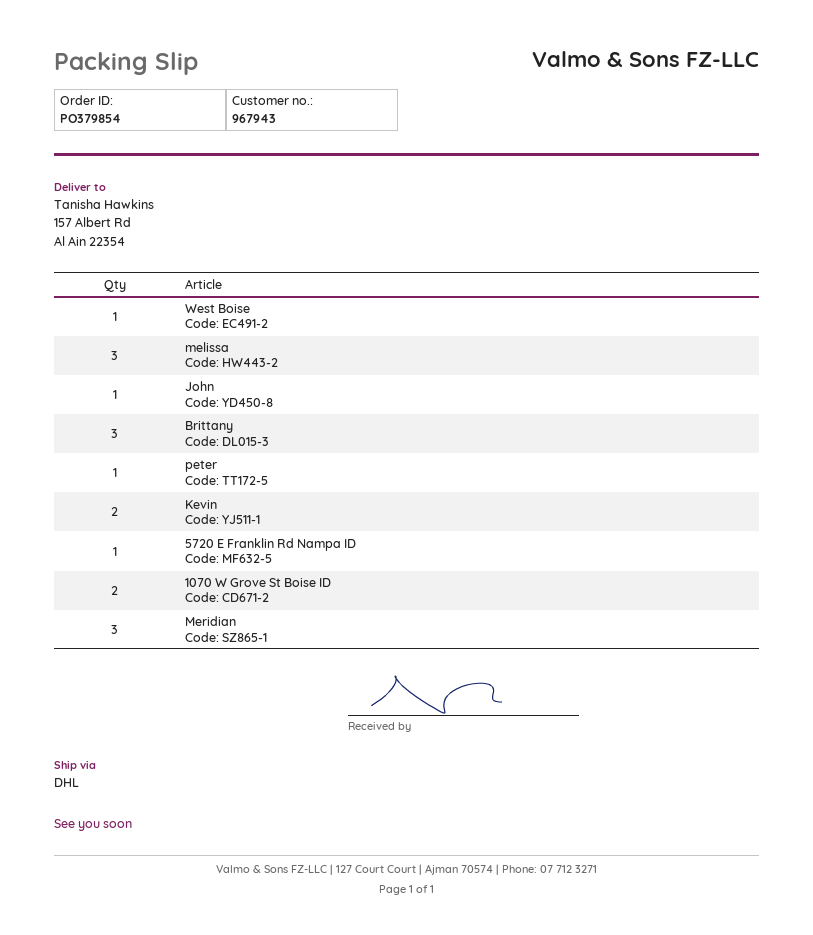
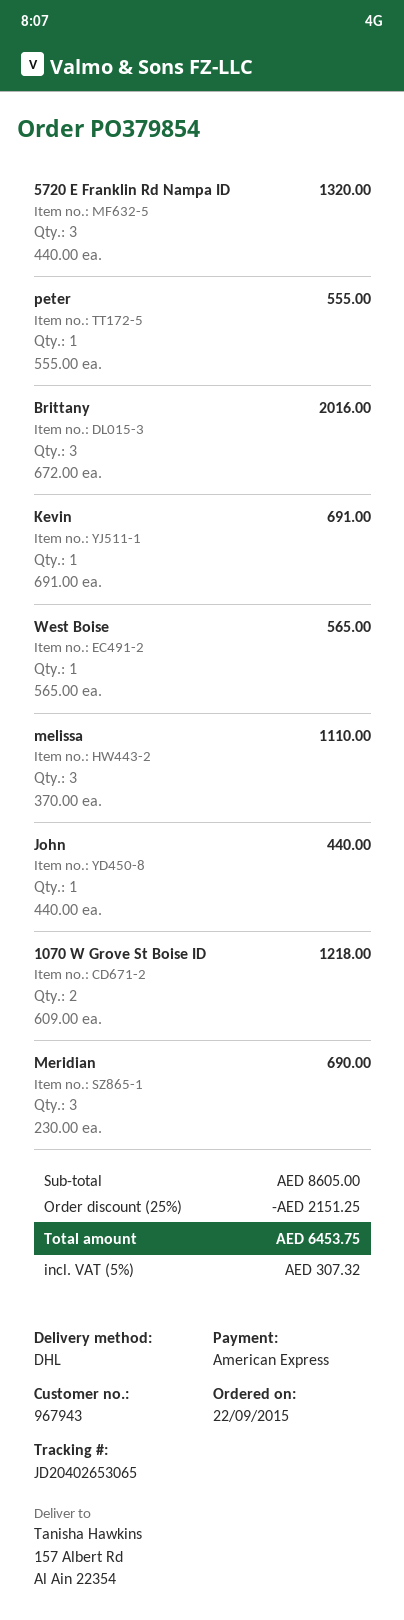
Kevin: 2 -> 1
5720 E Franklin Rd Nampa ID: 1 -> 3

